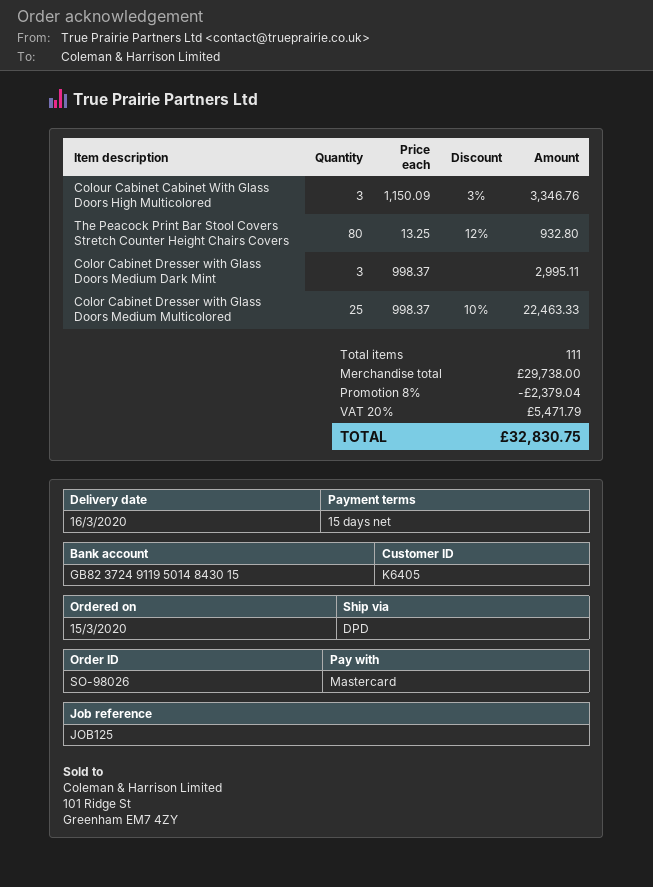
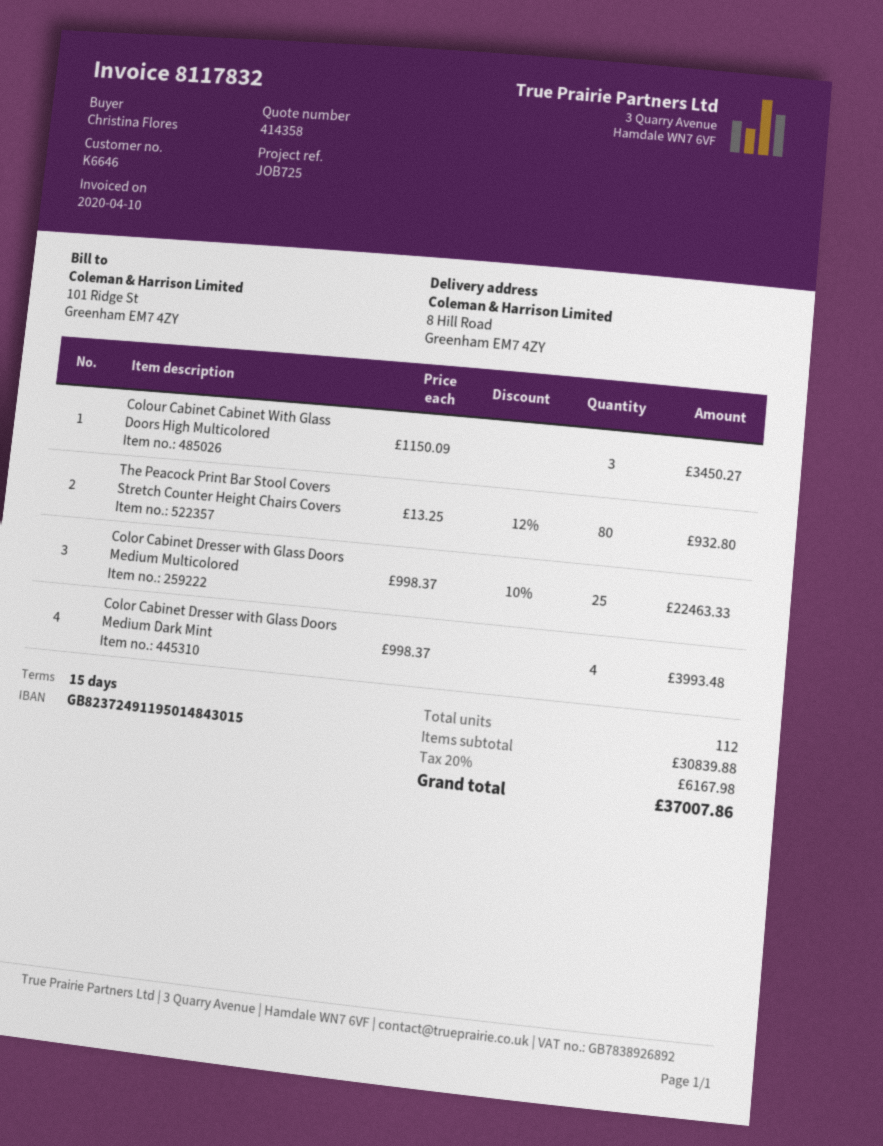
customer number: K6405 -> K6646
reference: JOB125 -> JOB725
Colour Cabinet Cabinet With Glass Doors High Multicolored: 3 x 1150.09 - 3% = 3346.76 -> 3 x 1150.09 = 3450.27
Color Cabinet Dresser with Glass Doors Medium Dark Mint: 3 x 998.37 = 2995.11 -> 4 x 998.37 = 3993.48
total quantity: 111 -> 112
subtotal: 29738.00 -> 30839.88
discount: 8% = 2379.04 -> none
tax: 20% = 5471.79 -> 20% = 6167.98
total: 32830.75 -> 37007.86

